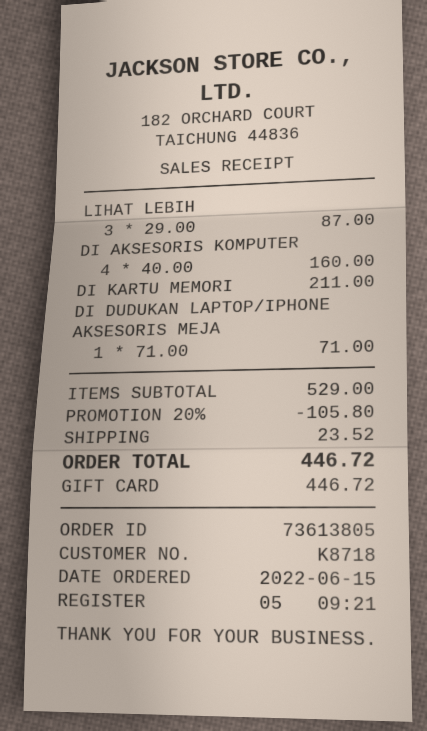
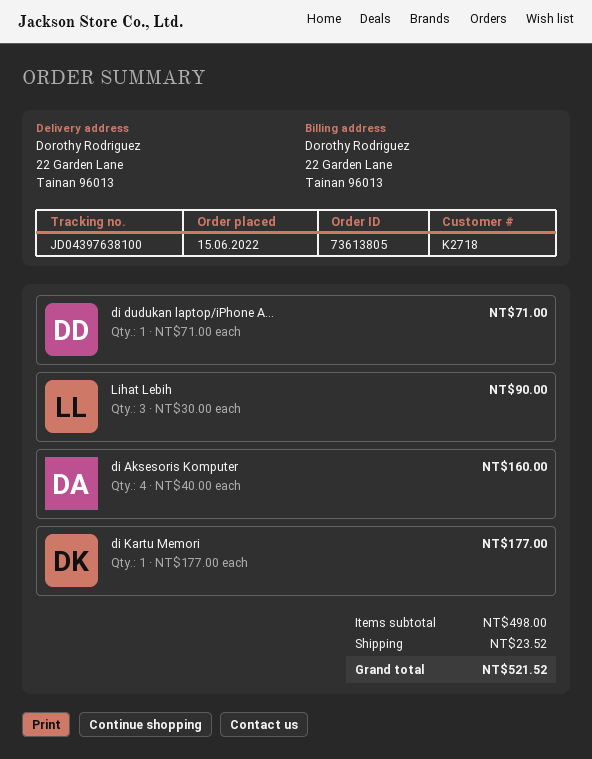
customer number: K8718 -> K2718
LIHAT LEBIH: 3 x 29.00 = 87.00 -> 3 x 30.00 = 90.00
DI KARTU MEMORI: 1 x 211.00 = 211.00 -> 1 x 177.00 = 177.00
subtotal: 529.00 -> 498.00
discount: 20% = 105.80 -> none
total: 446.72 -> 521.52

